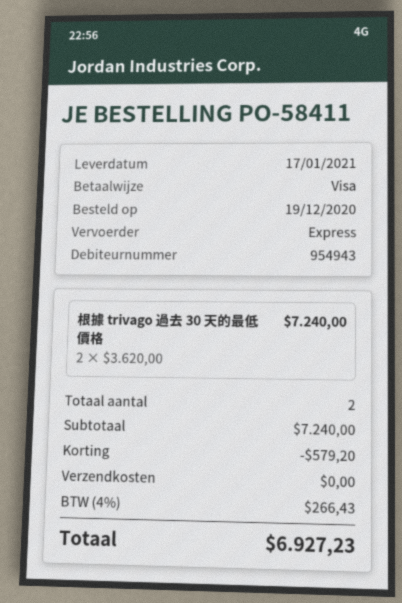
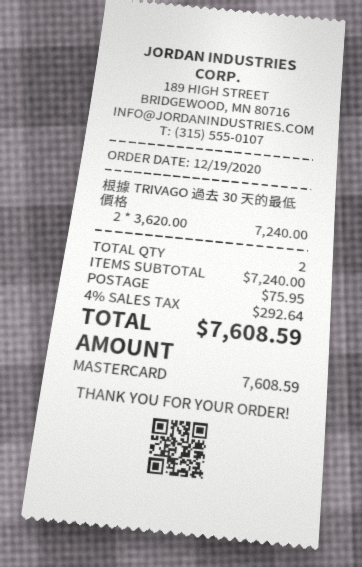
payment method: Visa -> Mastercard
discount: 579.20 -> none
shipping: 0.00 -> 75.95
tax: 4% = 266.43 -> 4% = 292.64
total: 6927.23 -> 7608.59

